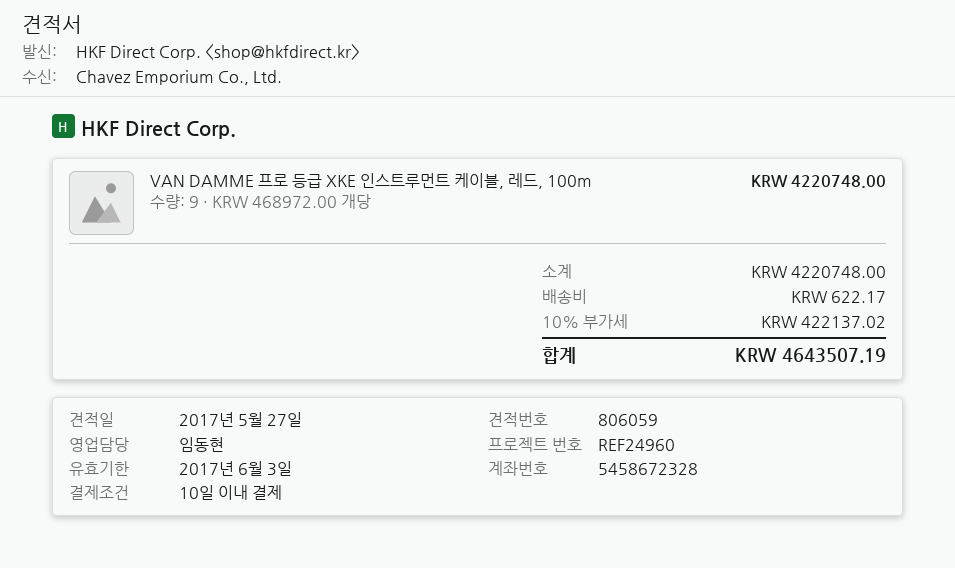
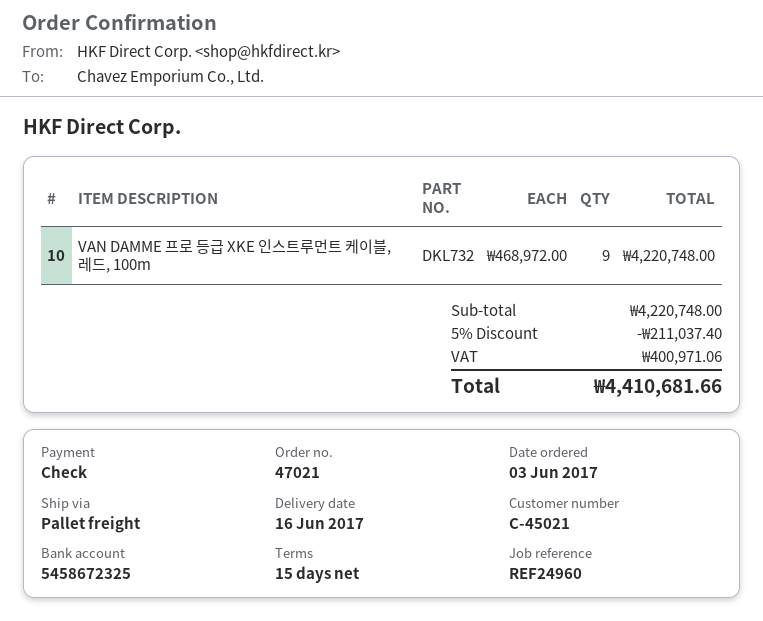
payment terms: 10 days -> 15 days
bank account: 5458672328 -> 5458672325
discount: none -> 5% = 211037.40
shipping: 622.17 -> none
tax: 422137.02 -> 400971.06
total: 4643507.19 -> 4410681.66

